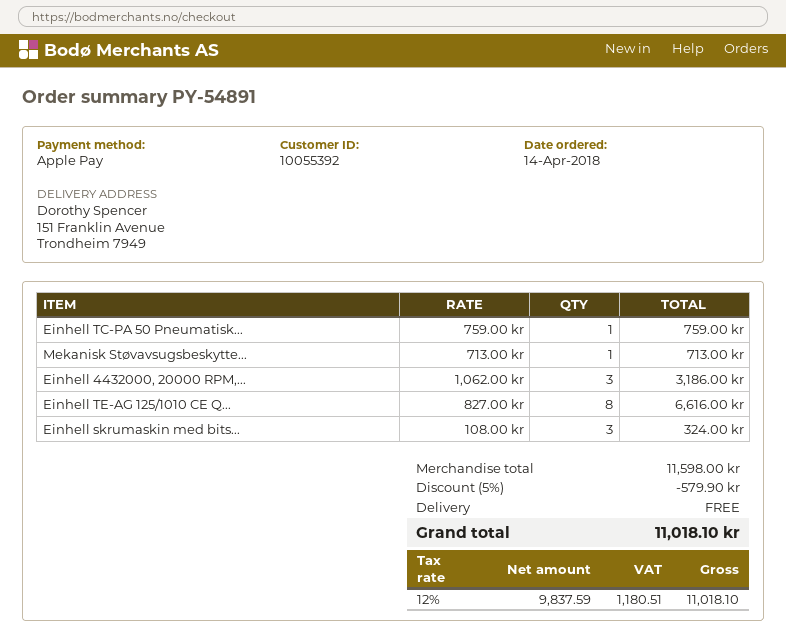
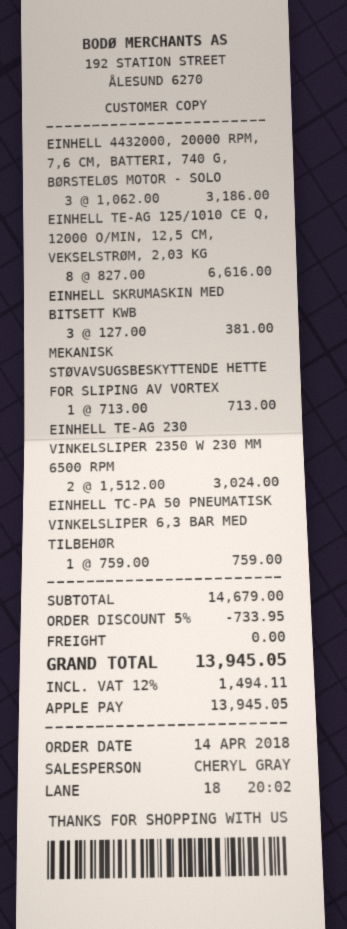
Einhell skrumaskin med bits...: 3 x 108.00 = 324.00 -> 3 x 127.00 = 381.00
EINHELL TE-AG 230 VINKELSLIPER 2350 W 230 MM 6500 RPM: none -> 2 x 1512.00 = 3024.00
subtotal: 11598.00 -> 14679.00
discount: 5% = 579.90 -> 5% = 733.95
tax: 12% = 1180.51 -> 12% = 1494.11
total: 11018.10 -> 13945.05

